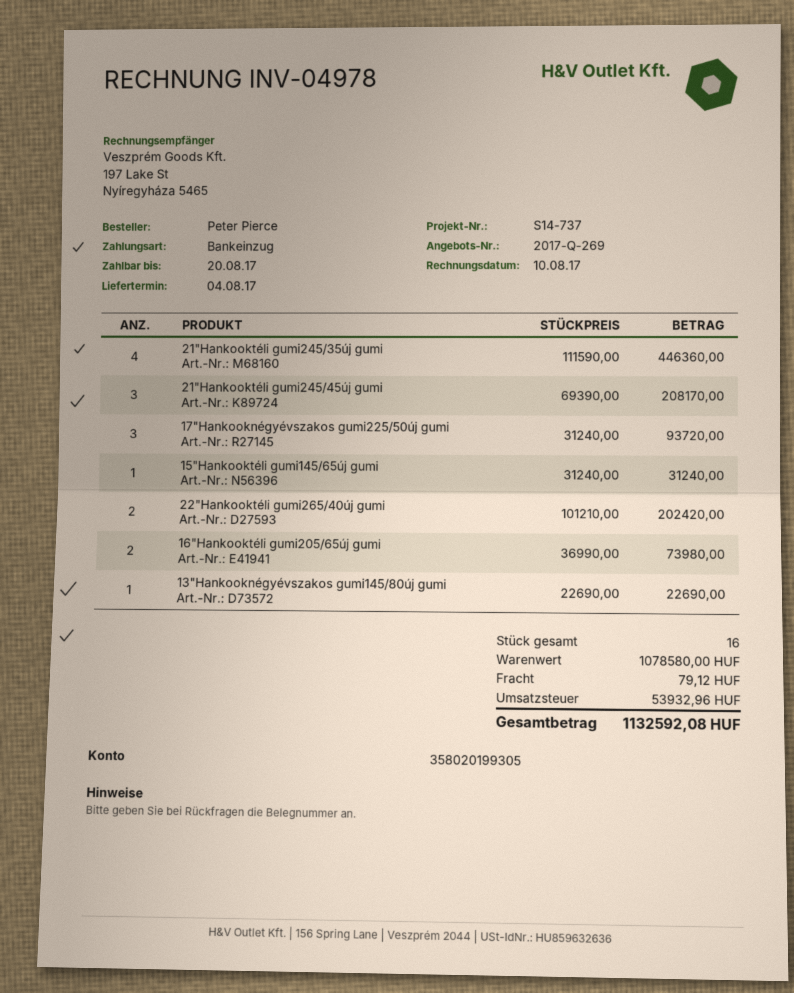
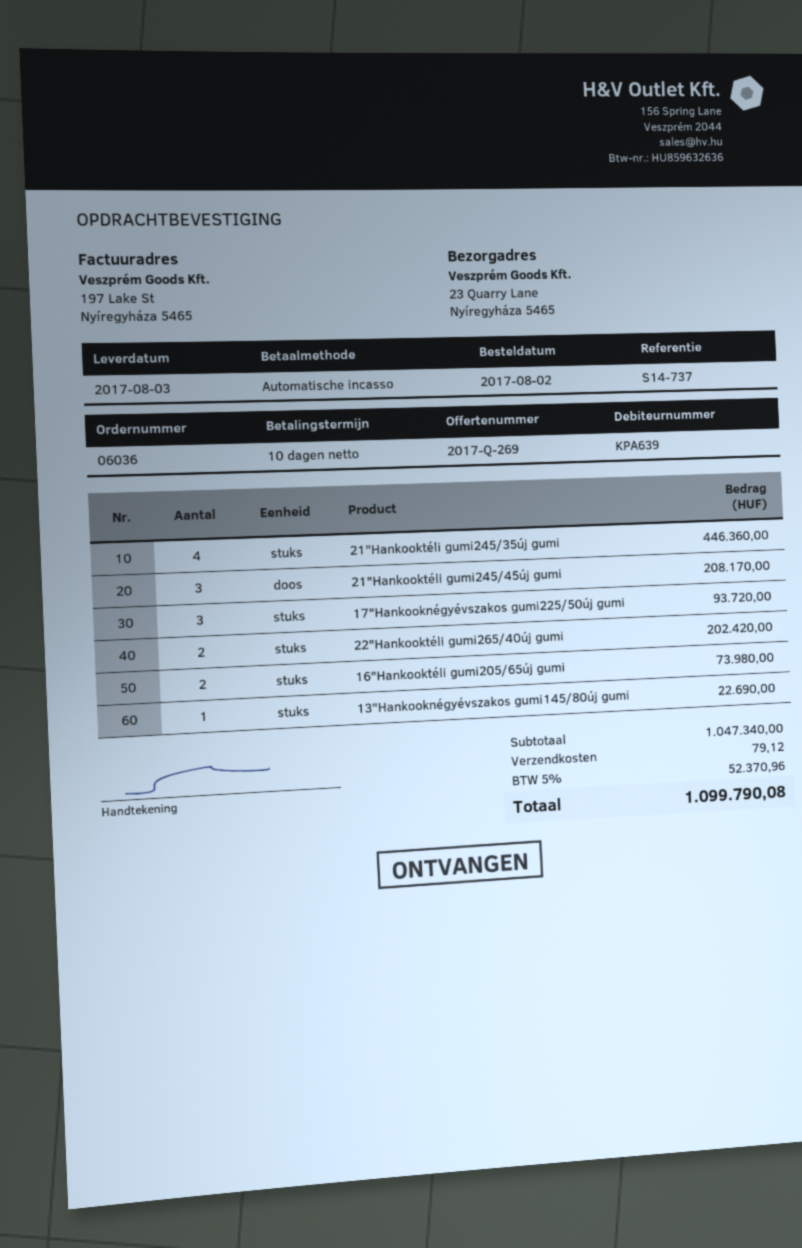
delivery date: 2017-08-04 -> 2017-08-03
15"Hankooktéli gumi145/65új gumi: 1 for 31240.00 -> none
subtotal: 1078580.00 -> 1047340.00
tax: 53932.96 -> 52370.96
total: 1132592.08 -> 1099790.08

